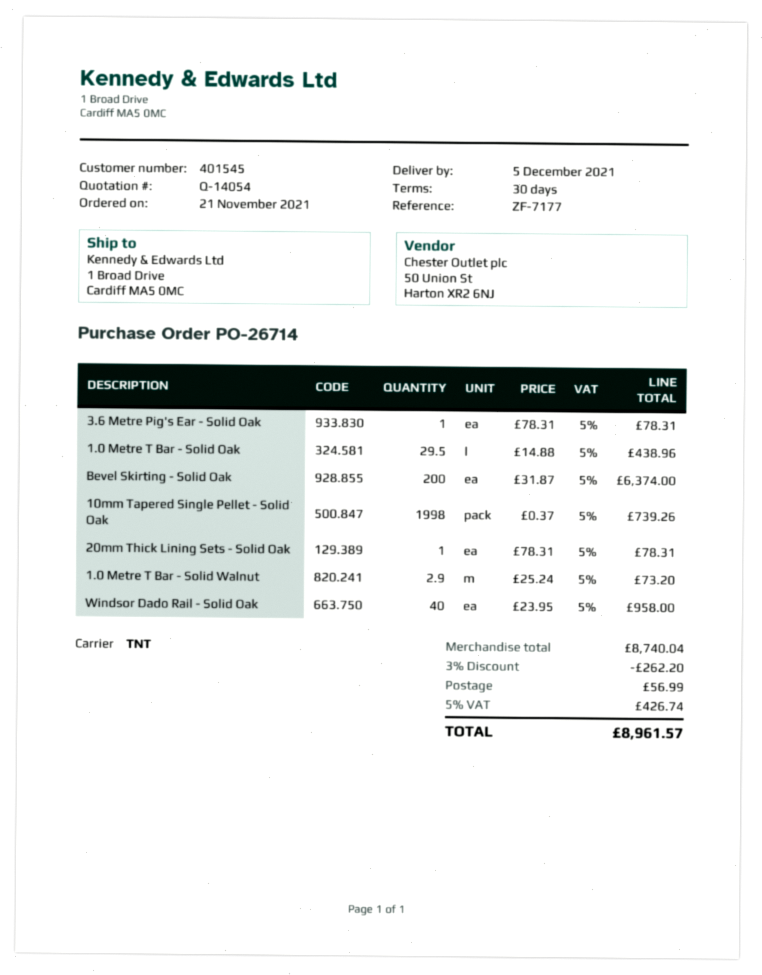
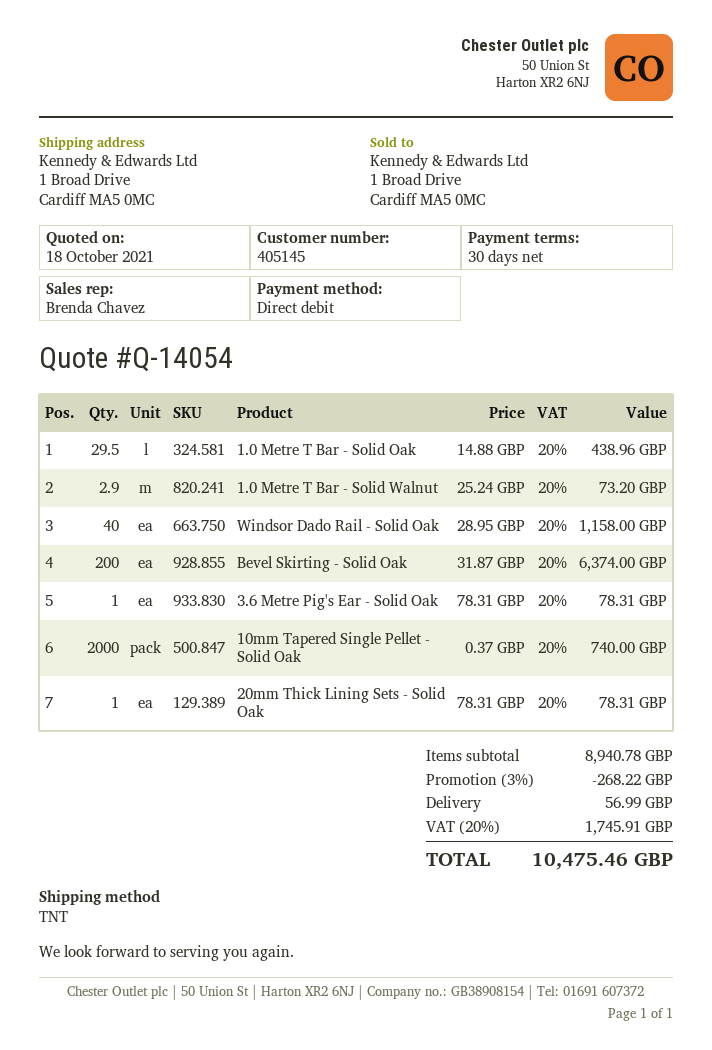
customer number: 401545 -> 405145
10mm Tapered Single Pellet - Solid Oak: 1998 x 0.37 = 739.26 -> 2000 x 0.37 = 740.00
Windsor Dado Rail - Solid Oak: 40 x 23.95 = 958.00 -> 40 x 28.95 = 1158.00
subtotal: 8740.04 -> 8940.78
discount: 3% = 262.20 -> 3% = 268.22
tax: 5% = 426.74 -> 20% = 1745.91
total: 8961.57 -> 10475.46

